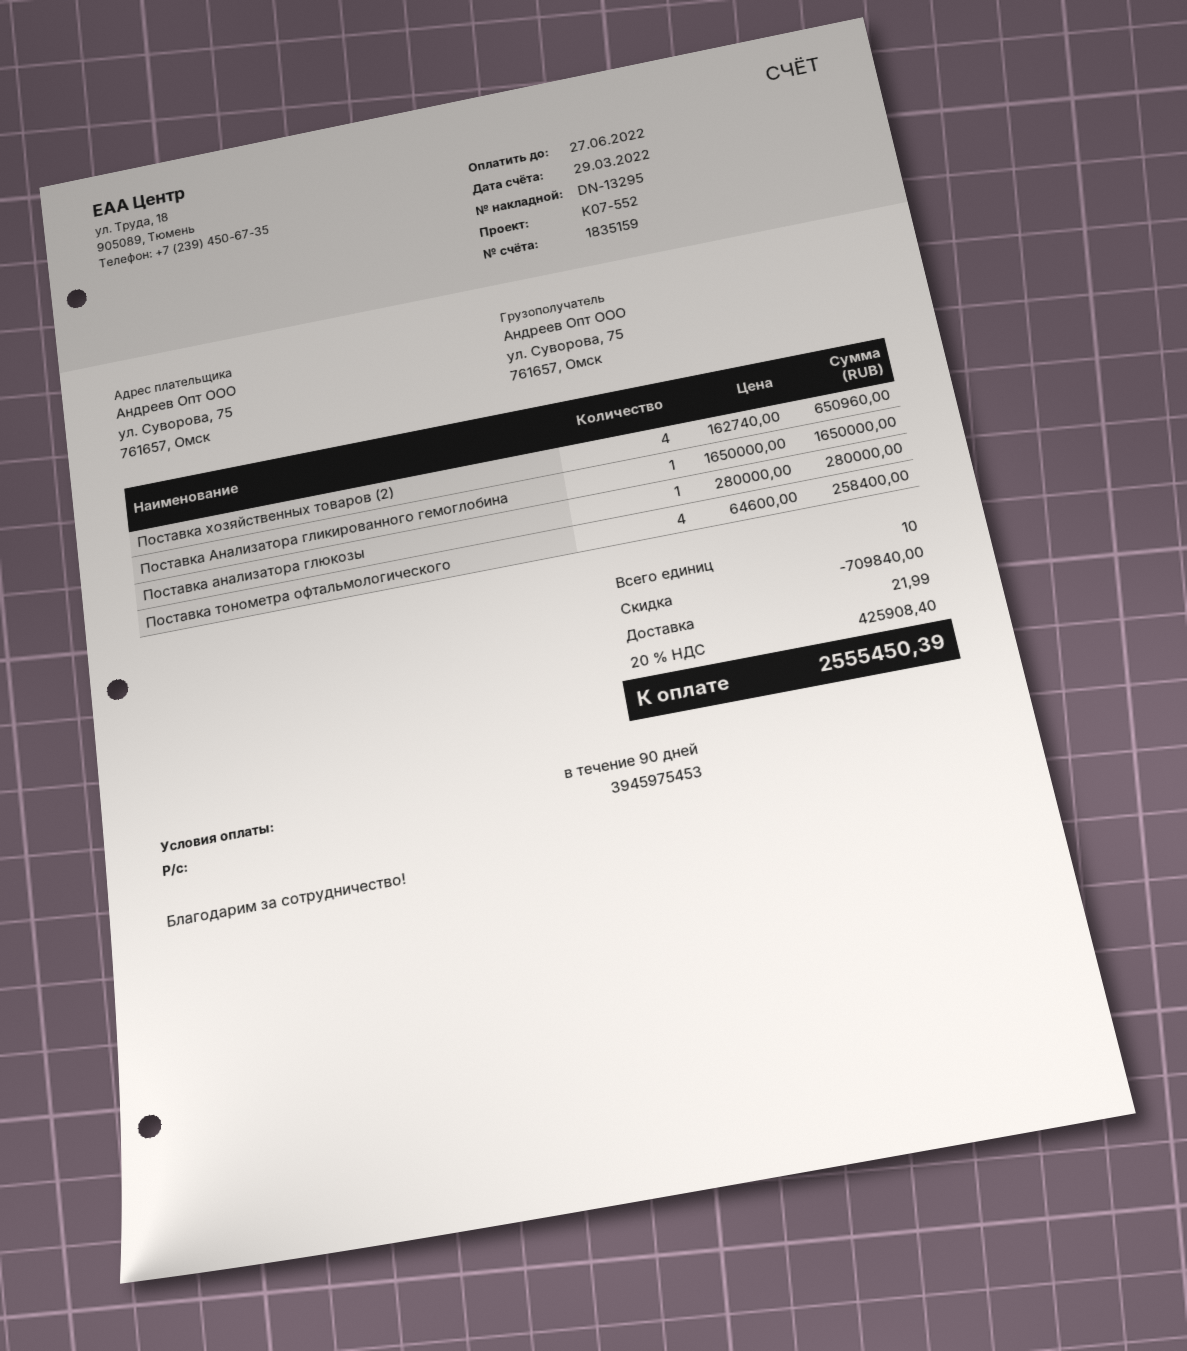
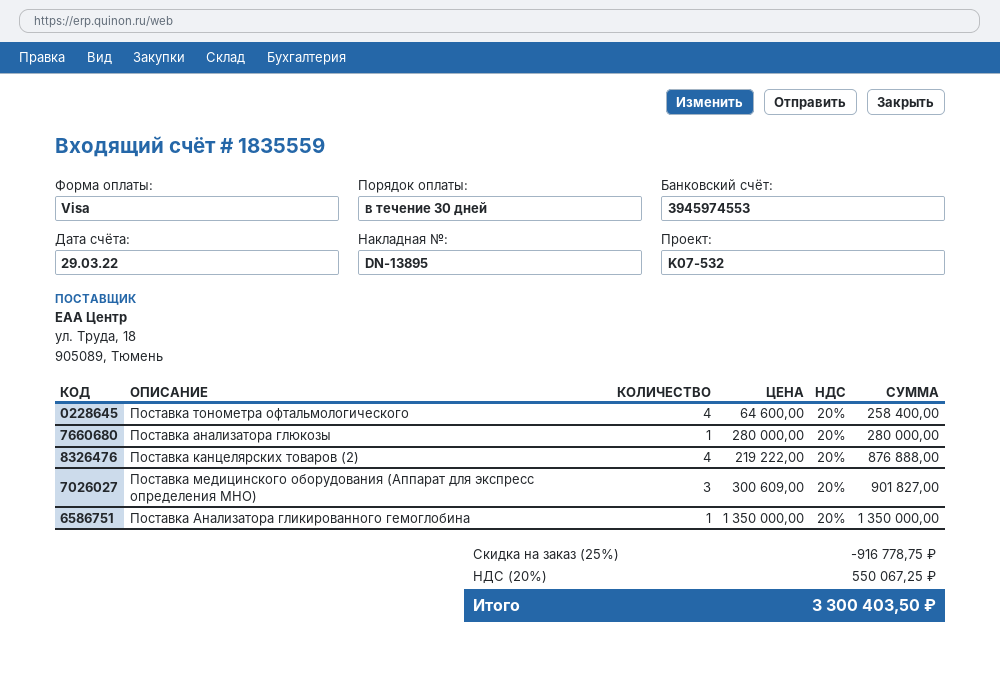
delivery note number: DN-13295 -> DN-13895
invoice number: 1835159 -> 1835559
payment terms: 90 days -> 30 days
reference: K07-552 -> K07-532
bank account: 3945975453 -> 3945974553
Поставка хозяйственных товаров (2): 4 x 162740.00 = 650960.00 -> none
Поставка Анализатора гликированного гемоглобина: 1 x 1650000.00 = 1650000.00 -> 1 x 1350000.00 = 1350000.00
Поставка канцелярских товаров (2): none -> 4 x 219222.00 = 876888.00
Поставка медицинского оборудования (Аппарат для экспресс определения МНО): none -> 3 x 300609.00 = 901827.00
discount: 709840.00 -> 916778.75
shipping: 21.99 -> none
tax: 20% = 425908.40 -> 20% = 550067.25
total: 2555450.39 -> 3300403.50

